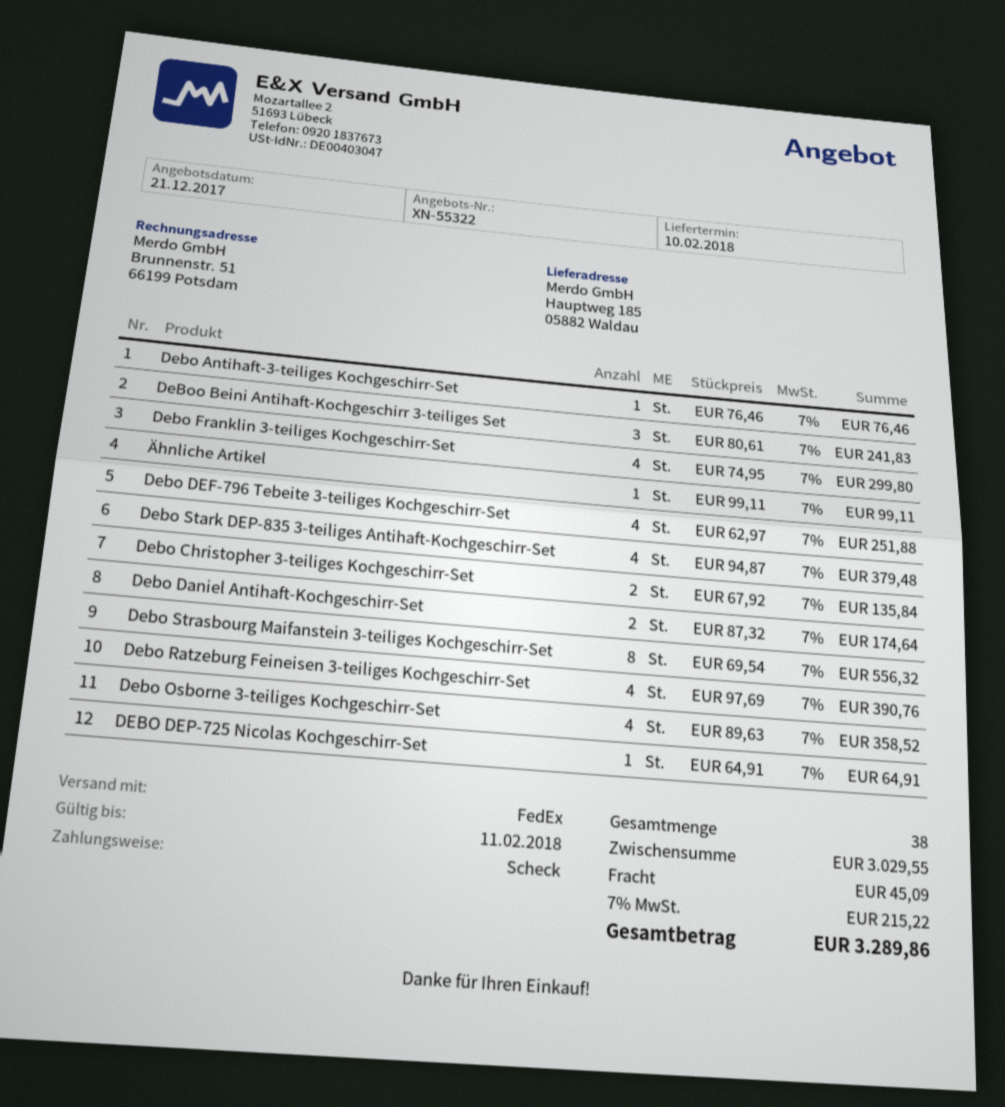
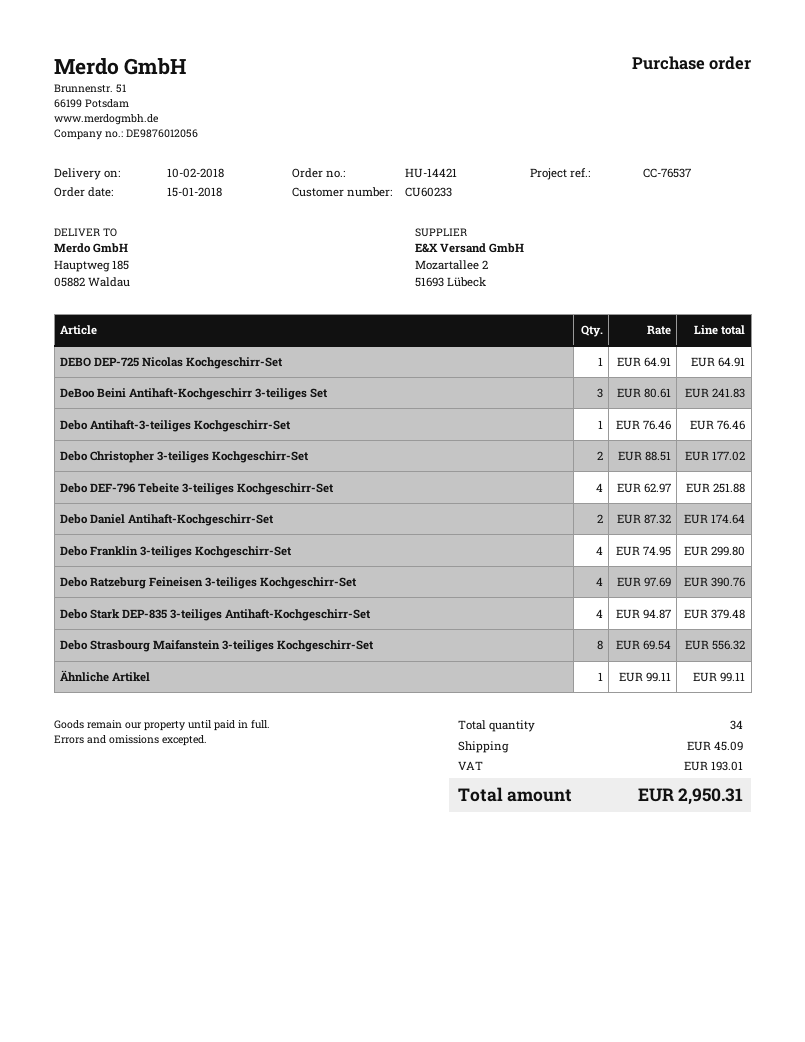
Debo Christopher 3-teiliges Kochgeschirr-Set: 2 x 67.92 = 135.84 -> 2 x 88.51 = 177.02
Debo Osborne 3-teiliges Kochgeschirr-Set: 4 x 89.63 = 358.52 -> none
total quantity: 38 -> 34
tax: 215.22 -> 193.01
total: 3289.86 -> 2950.31

